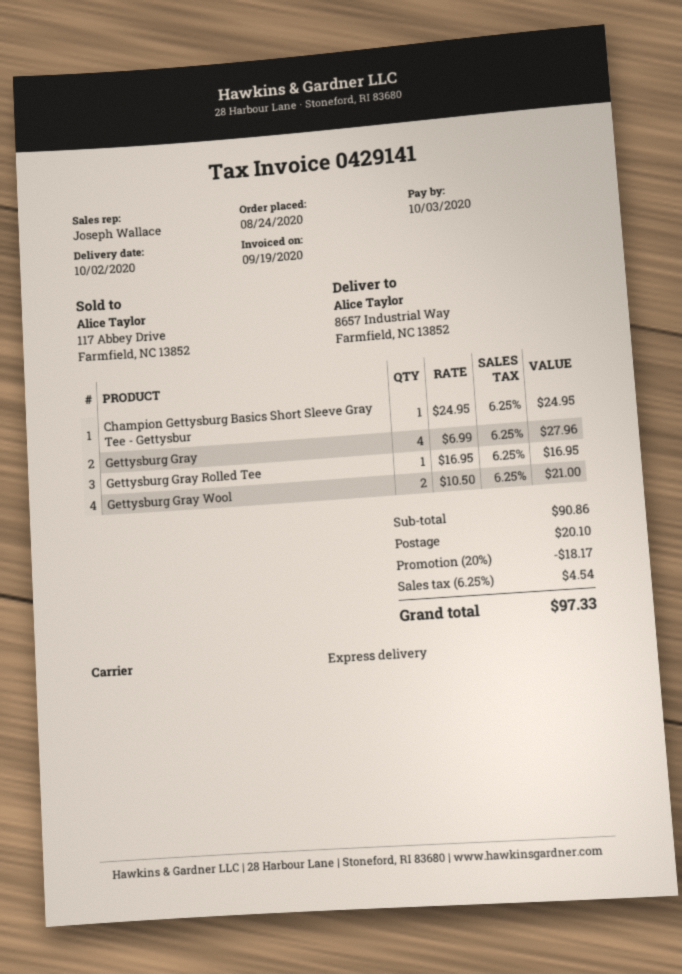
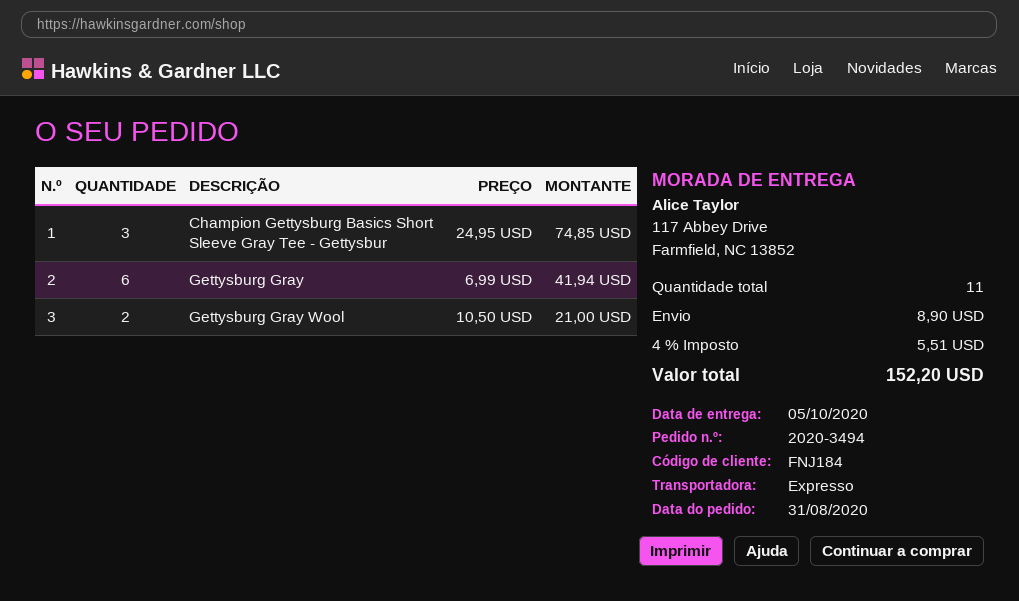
order date: 2020-08-24 -> 2020-08-31
delivery date: 2020-10-02 -> 2020-10-05
ship to: 8657 Industrial Way, Farmfield, NC 13852 -> 117 Abbey Drive, Farmfield, NC 13852
Champion Gettysburg Basics Short Sleeve Gray Tee - Gettysbur: 1 x 24.95 = 24.95 -> 3 x 24.95 = 74.85
Gettysburg Gray: 4 x 6.99 = 27.96 -> 6 x 6.99 = 41.94
Gettysburg Gray Rolled Tee: 1 x 16.95 = 16.95 -> none
discount: 20% = 18.17 -> none
shipping: 20.10 -> 8.90
tax: 6.25% = 4.54 -> 4% = 5.51
total: 97.33 -> 152.20

